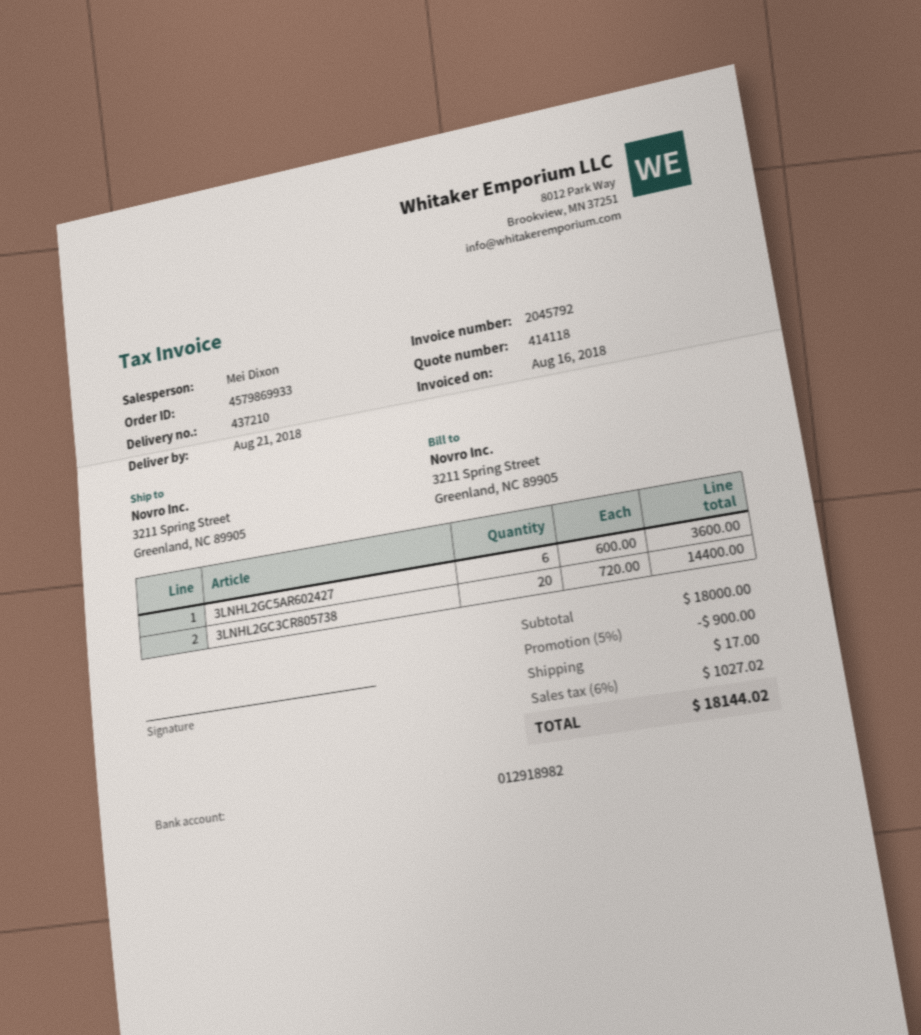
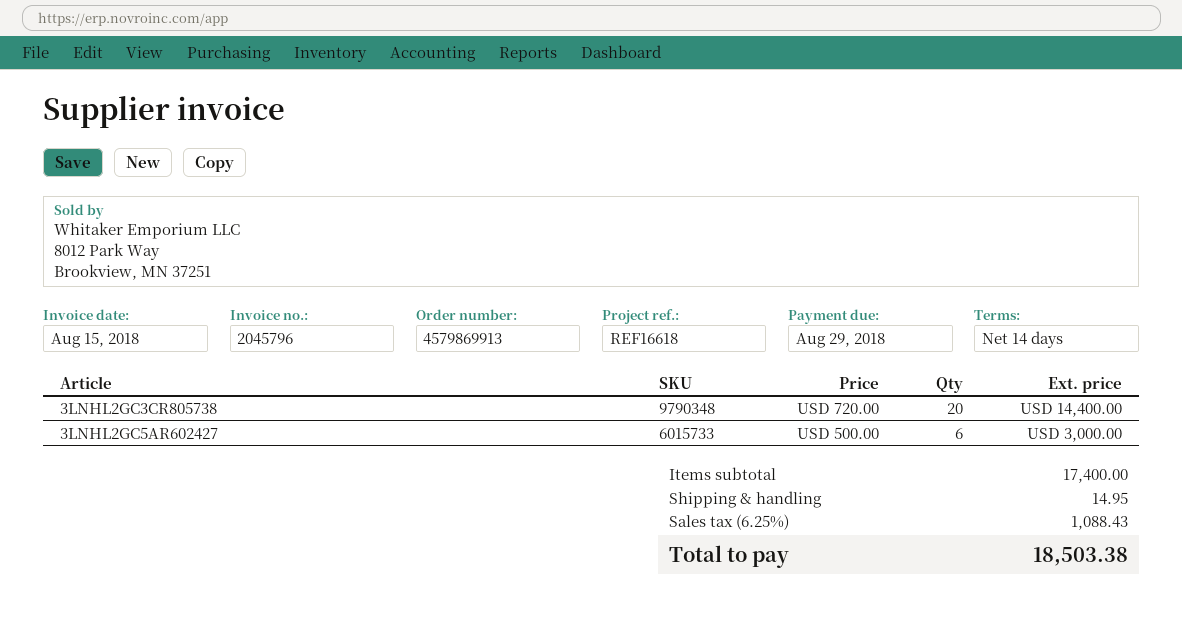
order number: 4579869933 -> 4579869913
invoice number: 2045792 -> 2045796
invoice date: 2018-08-16 -> 2018-08-15
3LNHL2GC5AR602427: 6 x 600.00 = 3600.00 -> 6 x 500.00 = 3000.00
subtotal: 18000.00 -> 17400.00
discount: 5% = 900.00 -> none
shipping: 17.00 -> 14.95
tax: 6% = 1027.02 -> 6.25% = 1088.43
total: 18144.02 -> 18503.38

